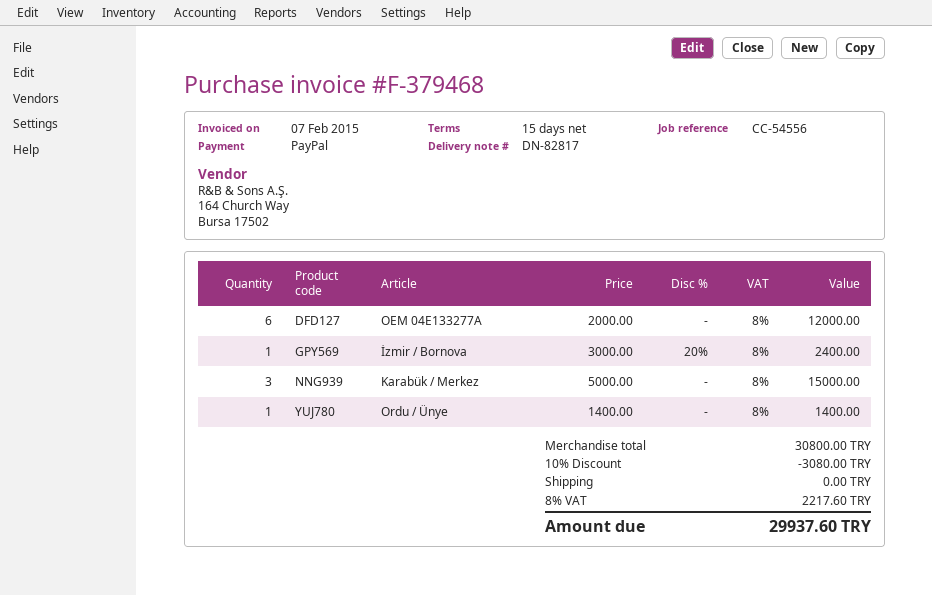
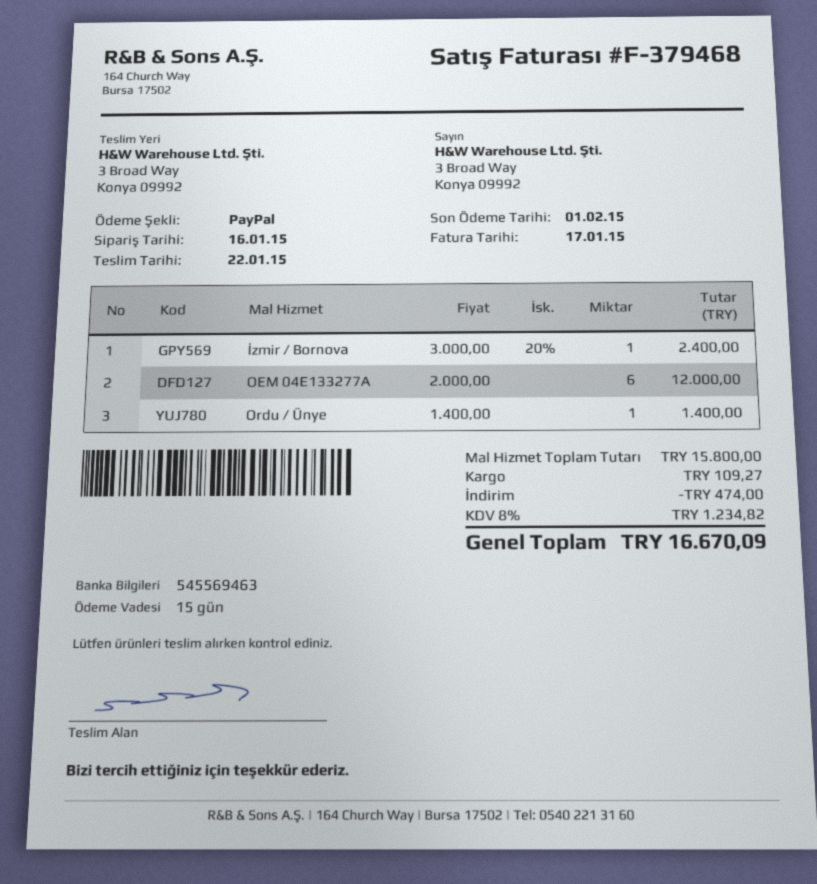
invoice date: 2015-02-07 -> 2015-01-17
Karabük / Merkez: 3 x 5000.00 = 15000.00 -> none
subtotal: 30800.00 -> 15800.00
discount: 3080.00 -> 474.00
shipping: 0.00 -> 109.27
tax: 8% = 2217.60 -> 8% = 1234.82
total: 29937.60 -> 16670.09

